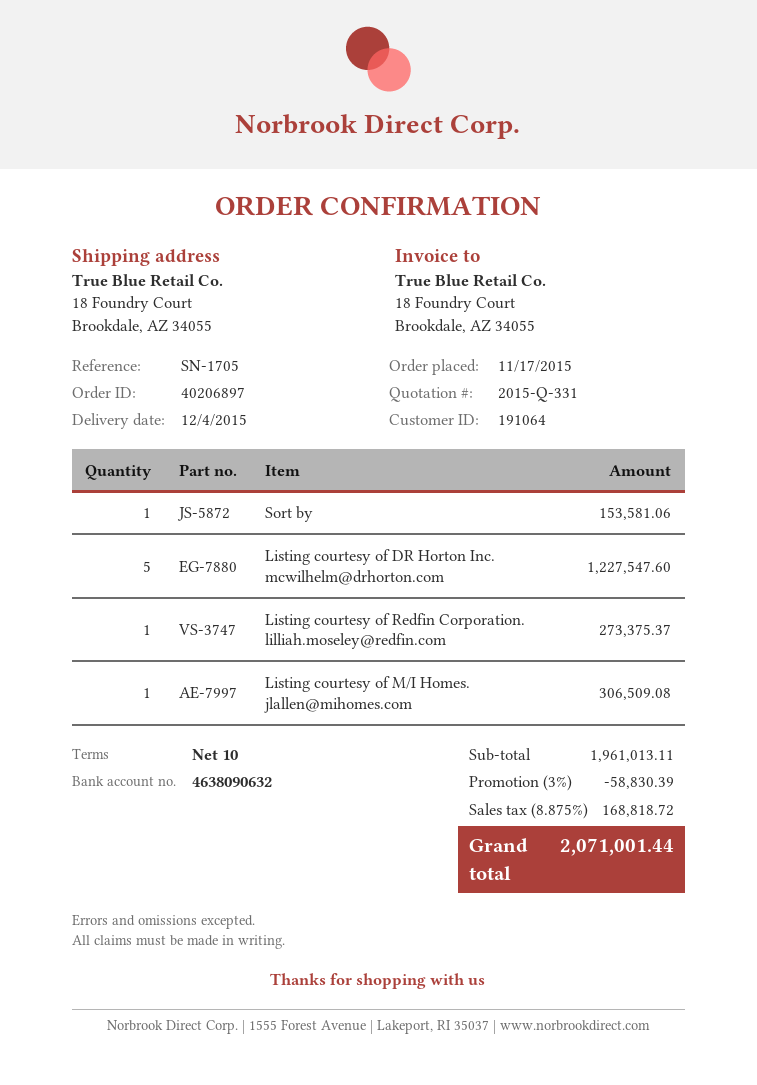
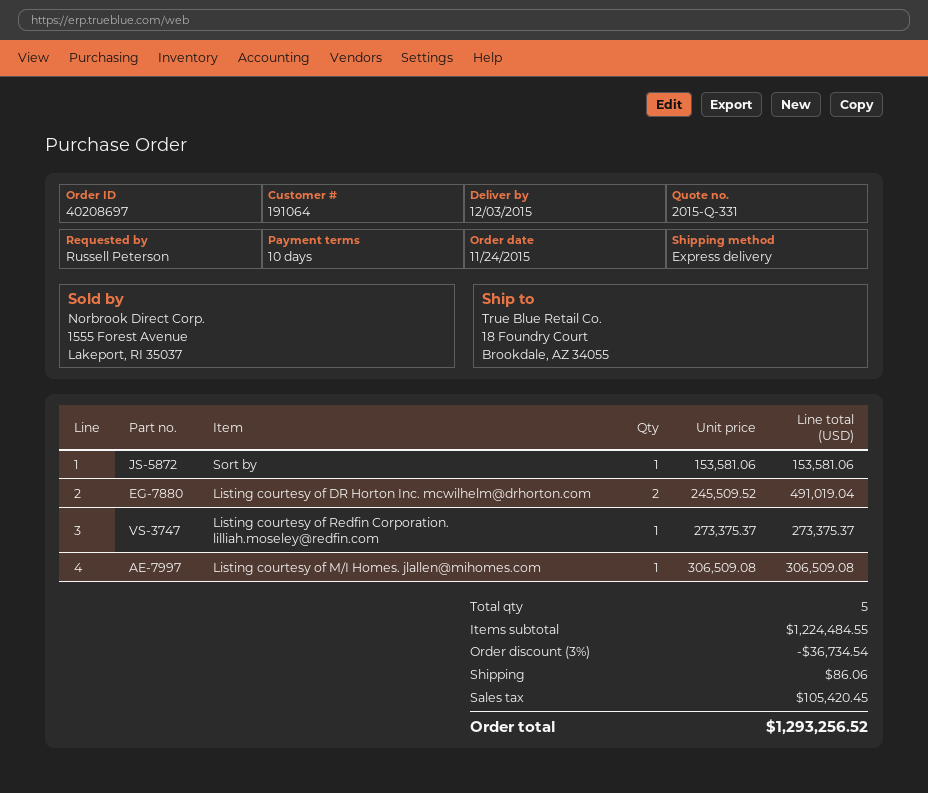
order number: 40206897 -> 40208697
order date: 2015-11-17 -> 2015-11-24
delivery date: 2015-12-04 -> 2015-12-03
Listing courtesy of DR Horton Inc. mcwilhelm@drhorton.com: 5 for 1227547.60 -> 2 for 491019.04
subtotal: 1961013.11 -> 1224484.55
discount: 3% = 58830.39 -> 3% = 36734.54
shipping: none -> 86.06
tax: 168818.72 -> 105420.45
total: 2071001.44 -> 1293256.52

